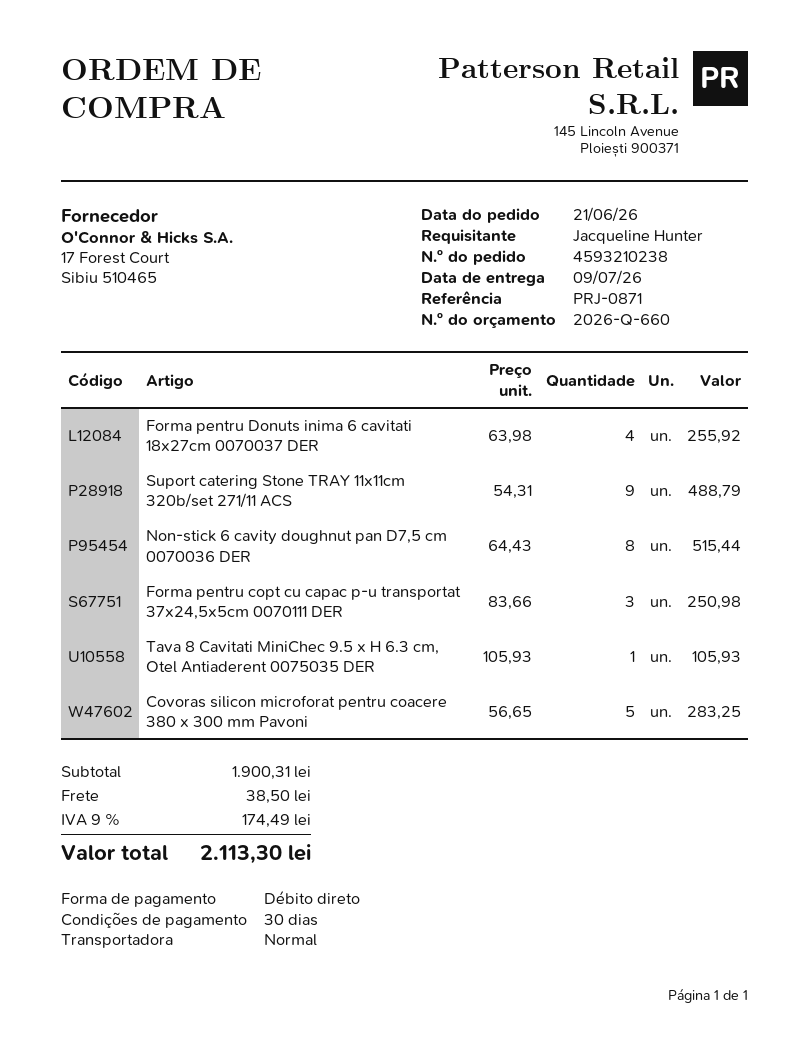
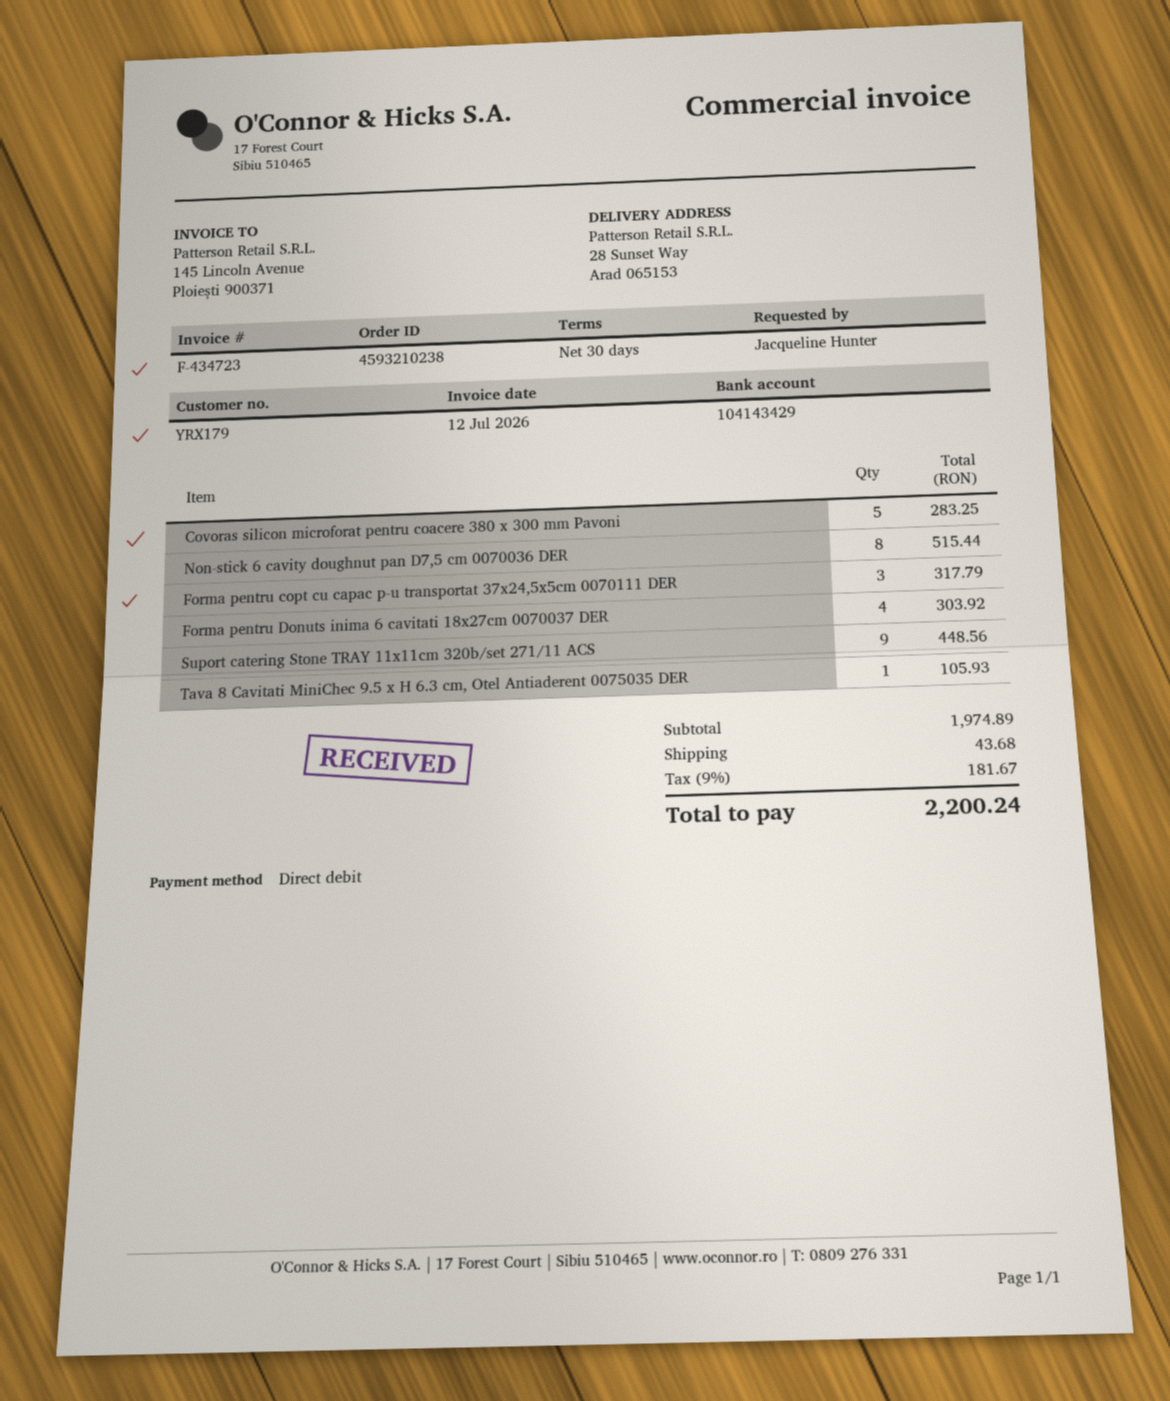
Forma pentru Donuts inima 6 cavitati 18x27cm 0070037 DER: 4 for 255.92 -> 4 for 303.92
Suport catering Stone TRAY 11x11cm 320b/set 271/11 ACS: 9 for 488.79 -> 9 for 448.56
Forma pentru copt cu capac p-u transportat 37x24,5x5cm 0070111 DER: 3 for 250.98 -> 3 for 317.79
subtotal: 1900.31 -> 1974.89
shipping: 38.50 -> 43.68
tax: 9% = 174.49 -> 9% = 181.67
total: 2113.30 -> 2200.24

